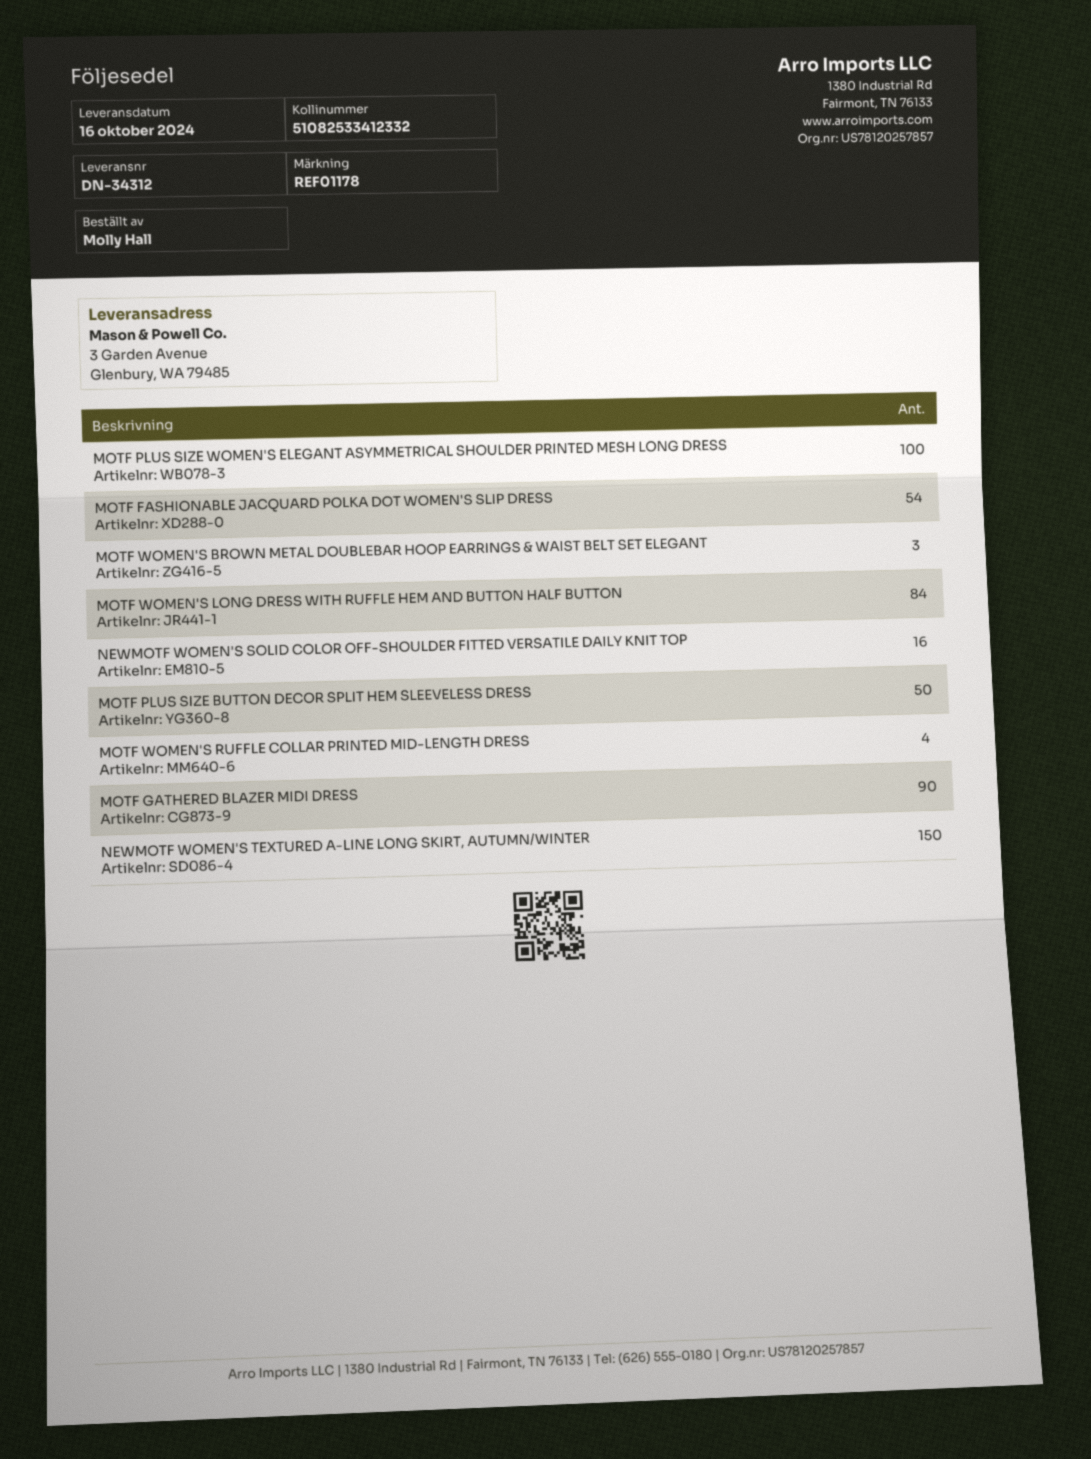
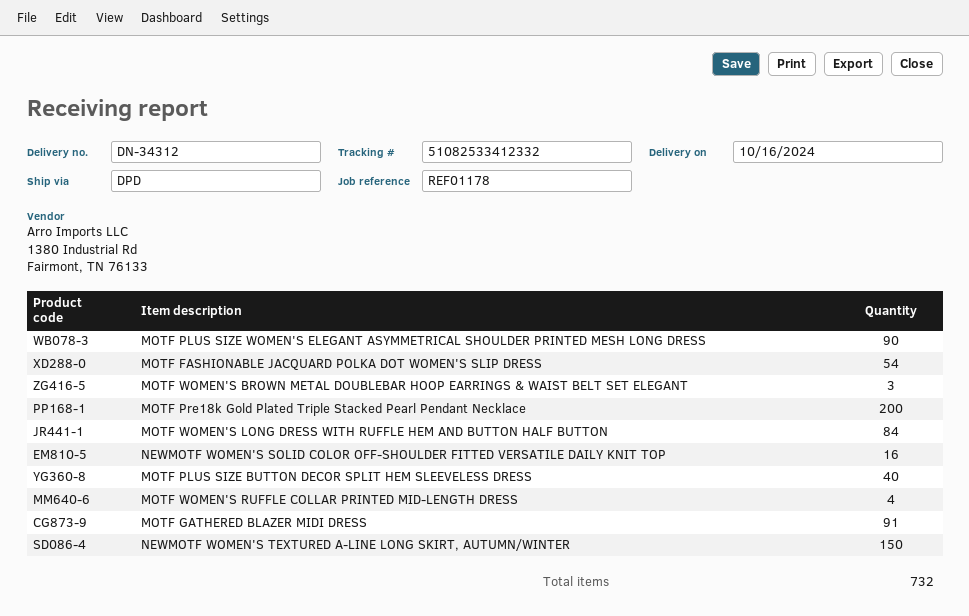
MOTF PLUS SIZE WOMEN'S ELEGANT ASYMMETRICAL SHOULDER PRINTED MESH LONG DRESS: 100 -> 90
MOTF PLUS SIZE BUTTON DECOR SPLIT HEM SLEEVELESS DRESS: 50 -> 40
MOTF GATHERED BLAZER MIDI DRESS: 90 -> 91
MOTF Pre18k Gold Plated Triple Stacked Pearl Pendant Necklace: none -> 200

